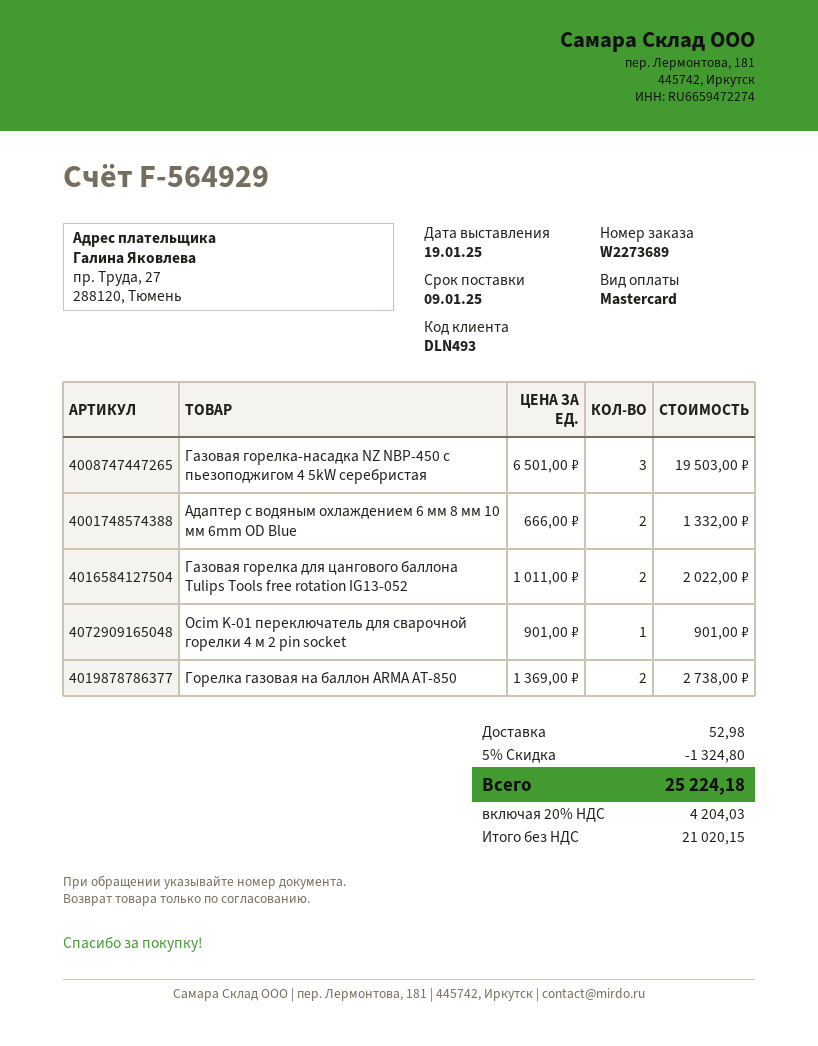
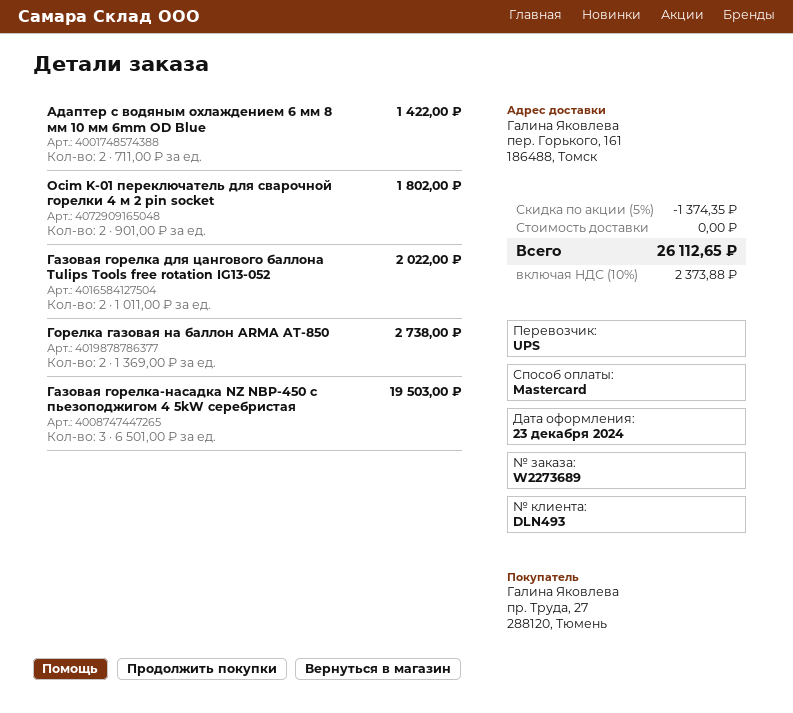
Адаптер с водяным охлаждением 6 мм 8 мм 10 мм 6mm OD Blue: 2 x 666.00 = 1332.00 -> 2 x 711.00 = 1422.00
Ocim K-01 переключатель для сварочной горелки 4 м 2 pin socket: 1 x 901.00 = 901.00 -> 2 x 901.00 = 1802.00
discount: 5% = 1324.80 -> 5% = 1374.35
shipping: 52.98 -> 0.00
tax: 20% = 4204.03 -> 10% = 2373.88
total: 25224.18 -> 26112.65

